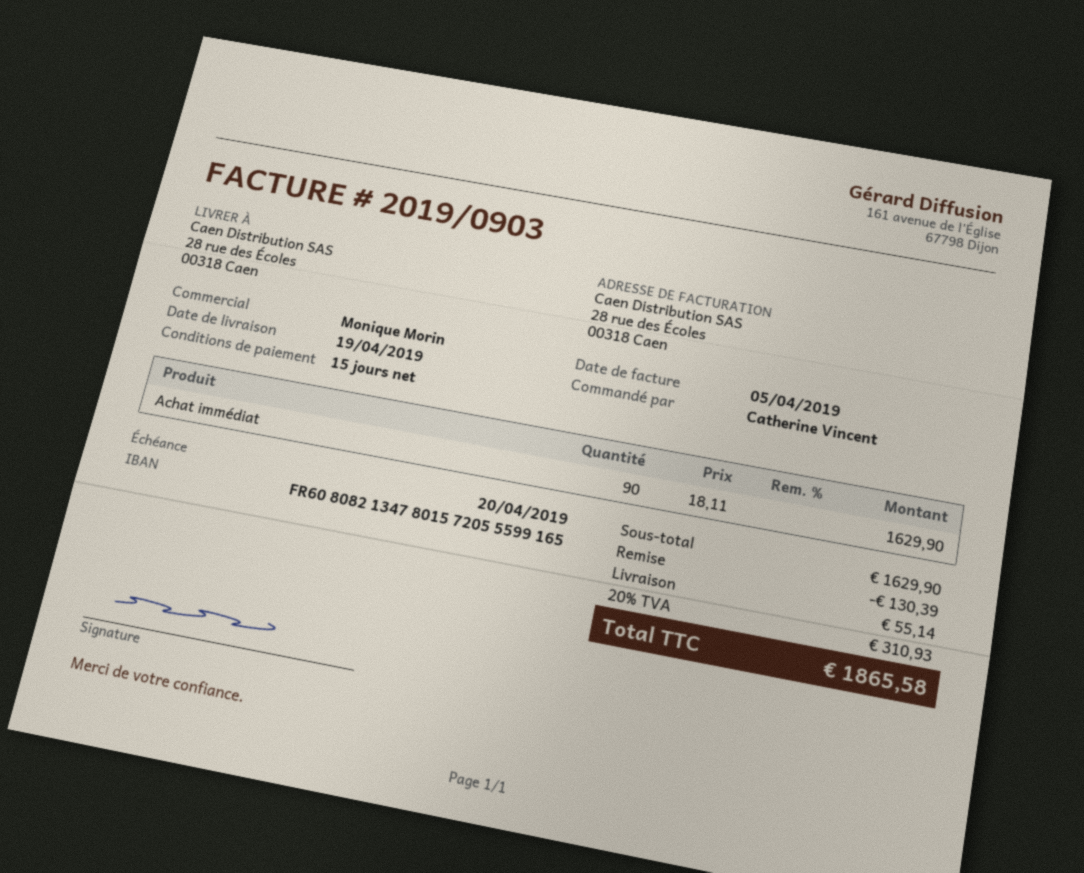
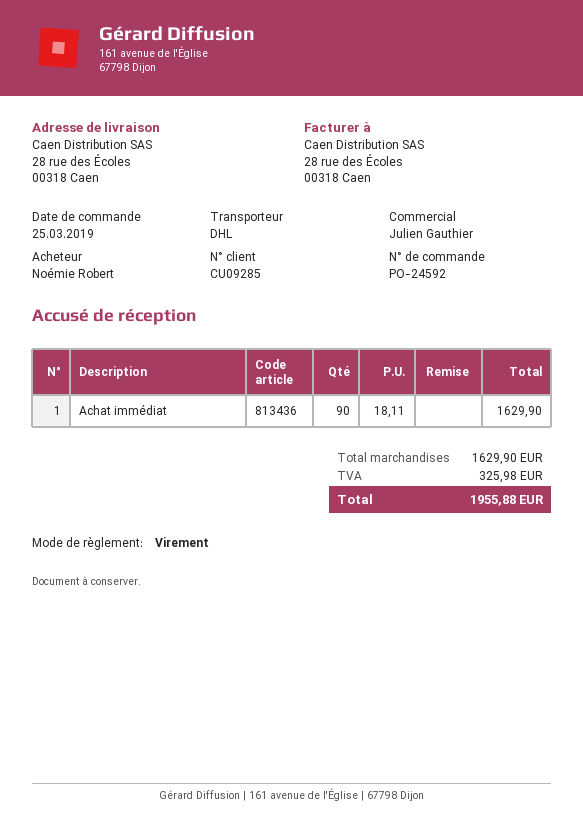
ordered by: Catherine Vincent -> Noémie Robert
sales rep: Monique Morin -> Julien Gauthier
discount: 130.39 -> none
shipping: 55.14 -> none
tax: 310.93 -> 325.98
total: 1865.58 -> 1955.88

